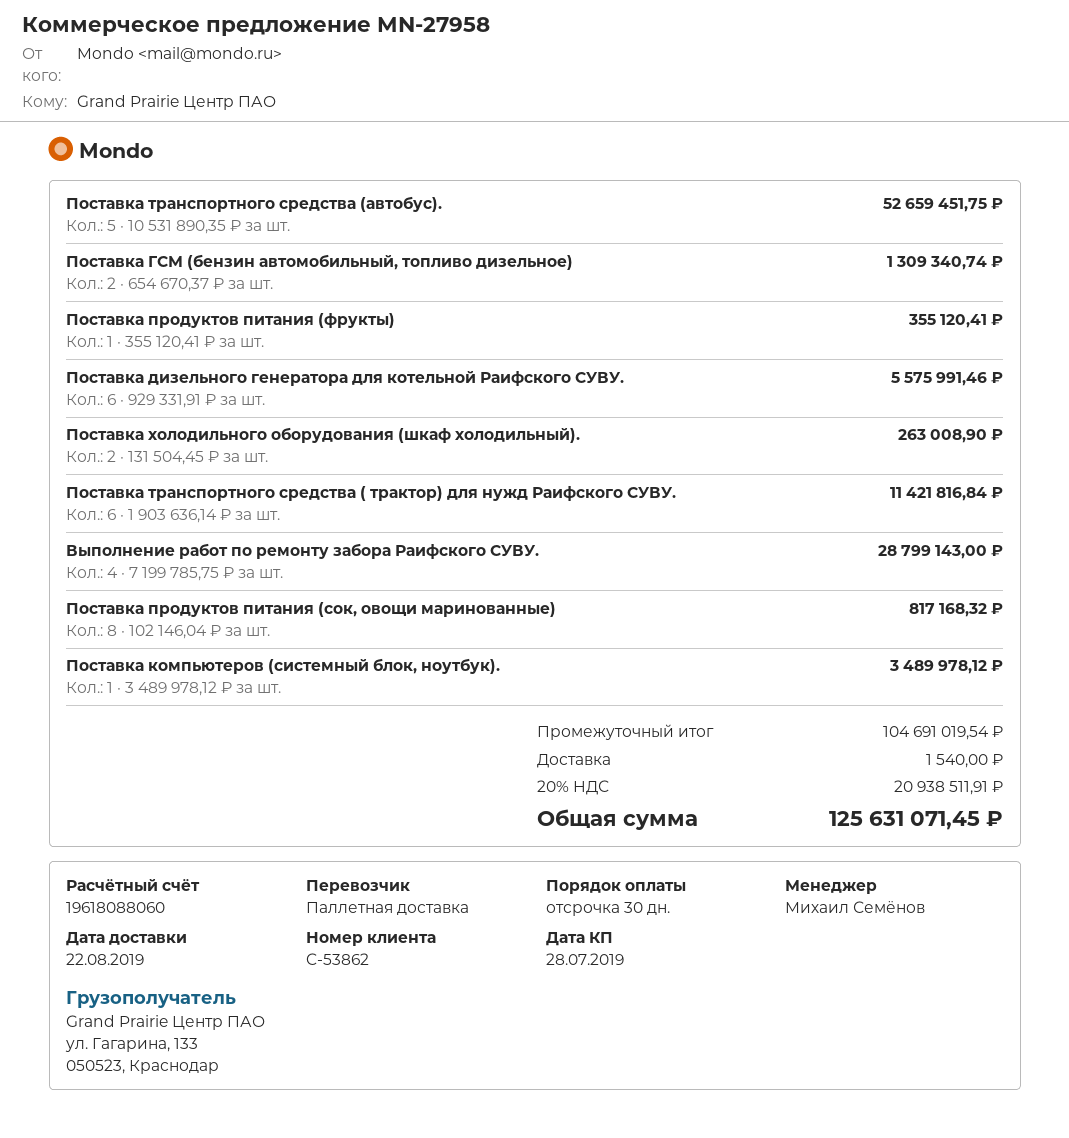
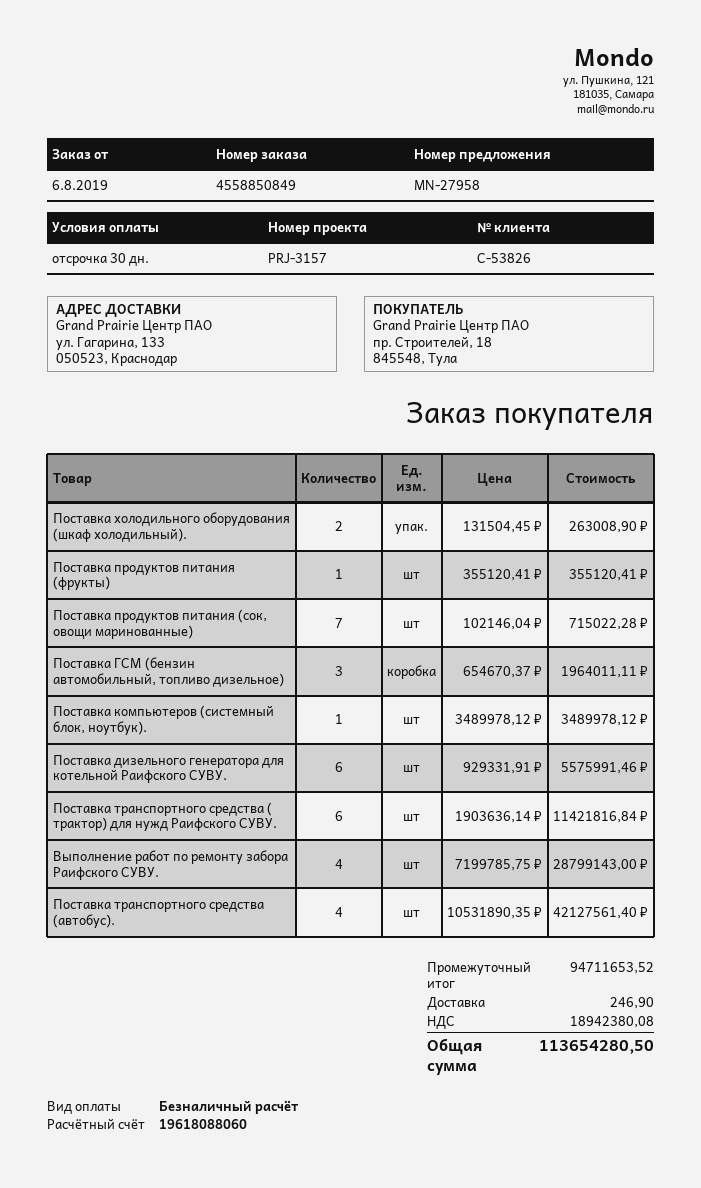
customer number: C-53862 -> C-53826
Поставка транспортного средства (автобус).: 5 x 10531890.35 = 52659451.75 -> 4 x 10531890.35 = 42127561.40
Поставка ГСМ (бензин автомобильный, топливо дизельное): 2 x 654670.37 = 1309340.74 -> 3 x 654670.37 = 1964011.11
Поставка продуктов питания (сок, овощи маринованные): 8 x 102146.04 = 817168.32 -> 7 x 102146.04 = 715022.28
subtotal: 104691019.54 -> 94711653.52
shipping: 1540.00 -> 246.90
tax: 20938511.91 -> 18942380.08
total: 125631071.45 -> 113654280.50

